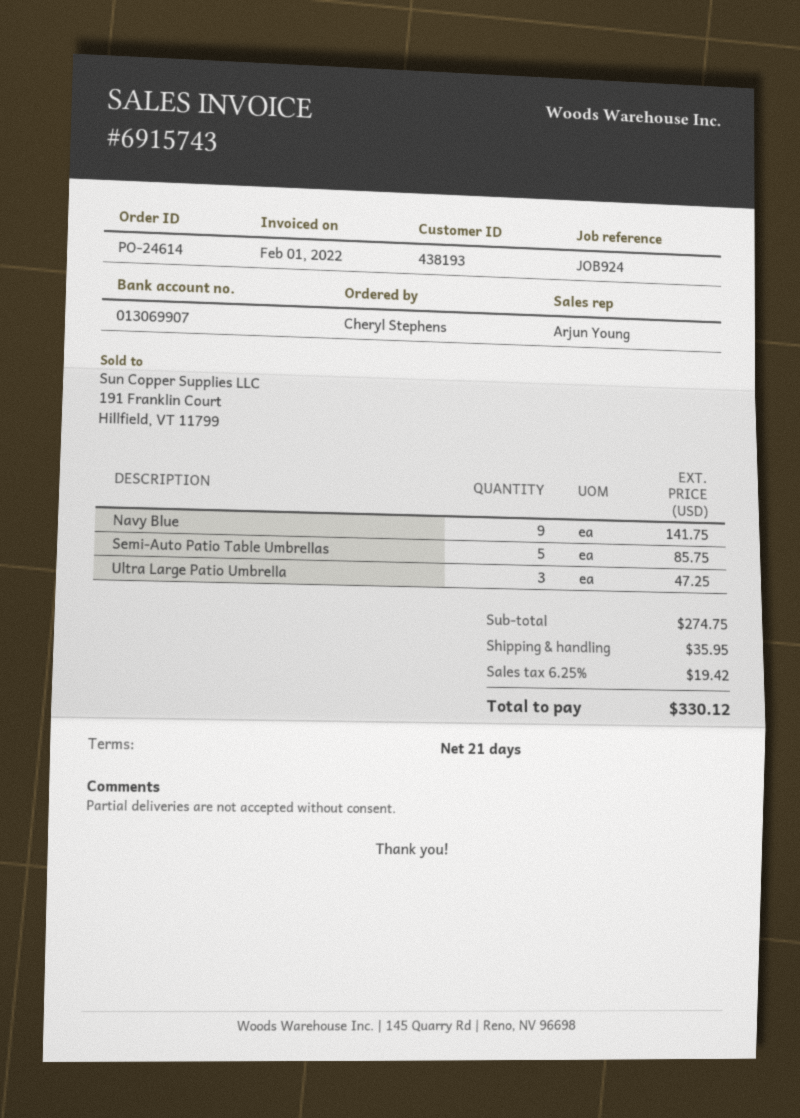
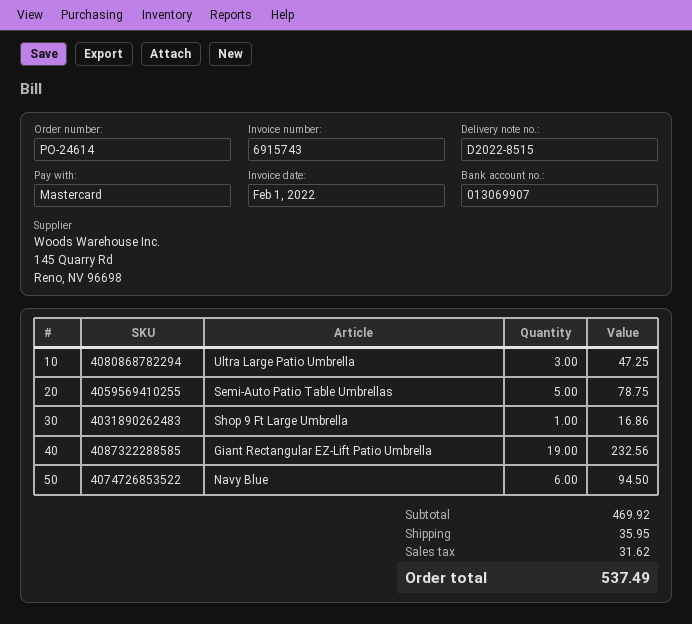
Navy Blue: 9 for 141.75 -> 6 for 94.50
Semi-Auto Patio Table Umbrellas: 5 for 85.75 -> 5 for 78.75
Shop 9 Ft Large Umbrella: none -> 1 for 16.86
Giant Rectangular EZ-Lift Patio Umbrella: none -> 19 for 232.56
subtotal: 274.75 -> 469.92
tax: 19.42 -> 31.62
total: 330.12 -> 537.49

